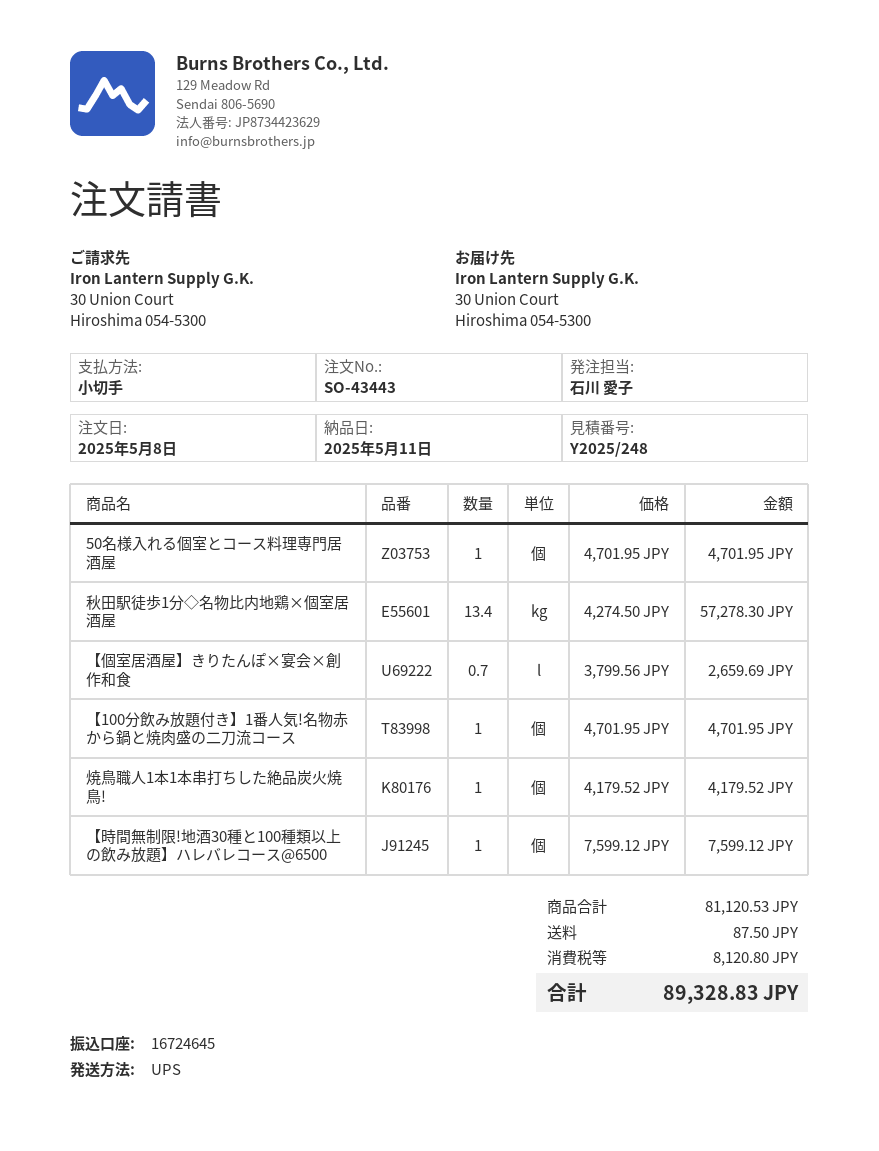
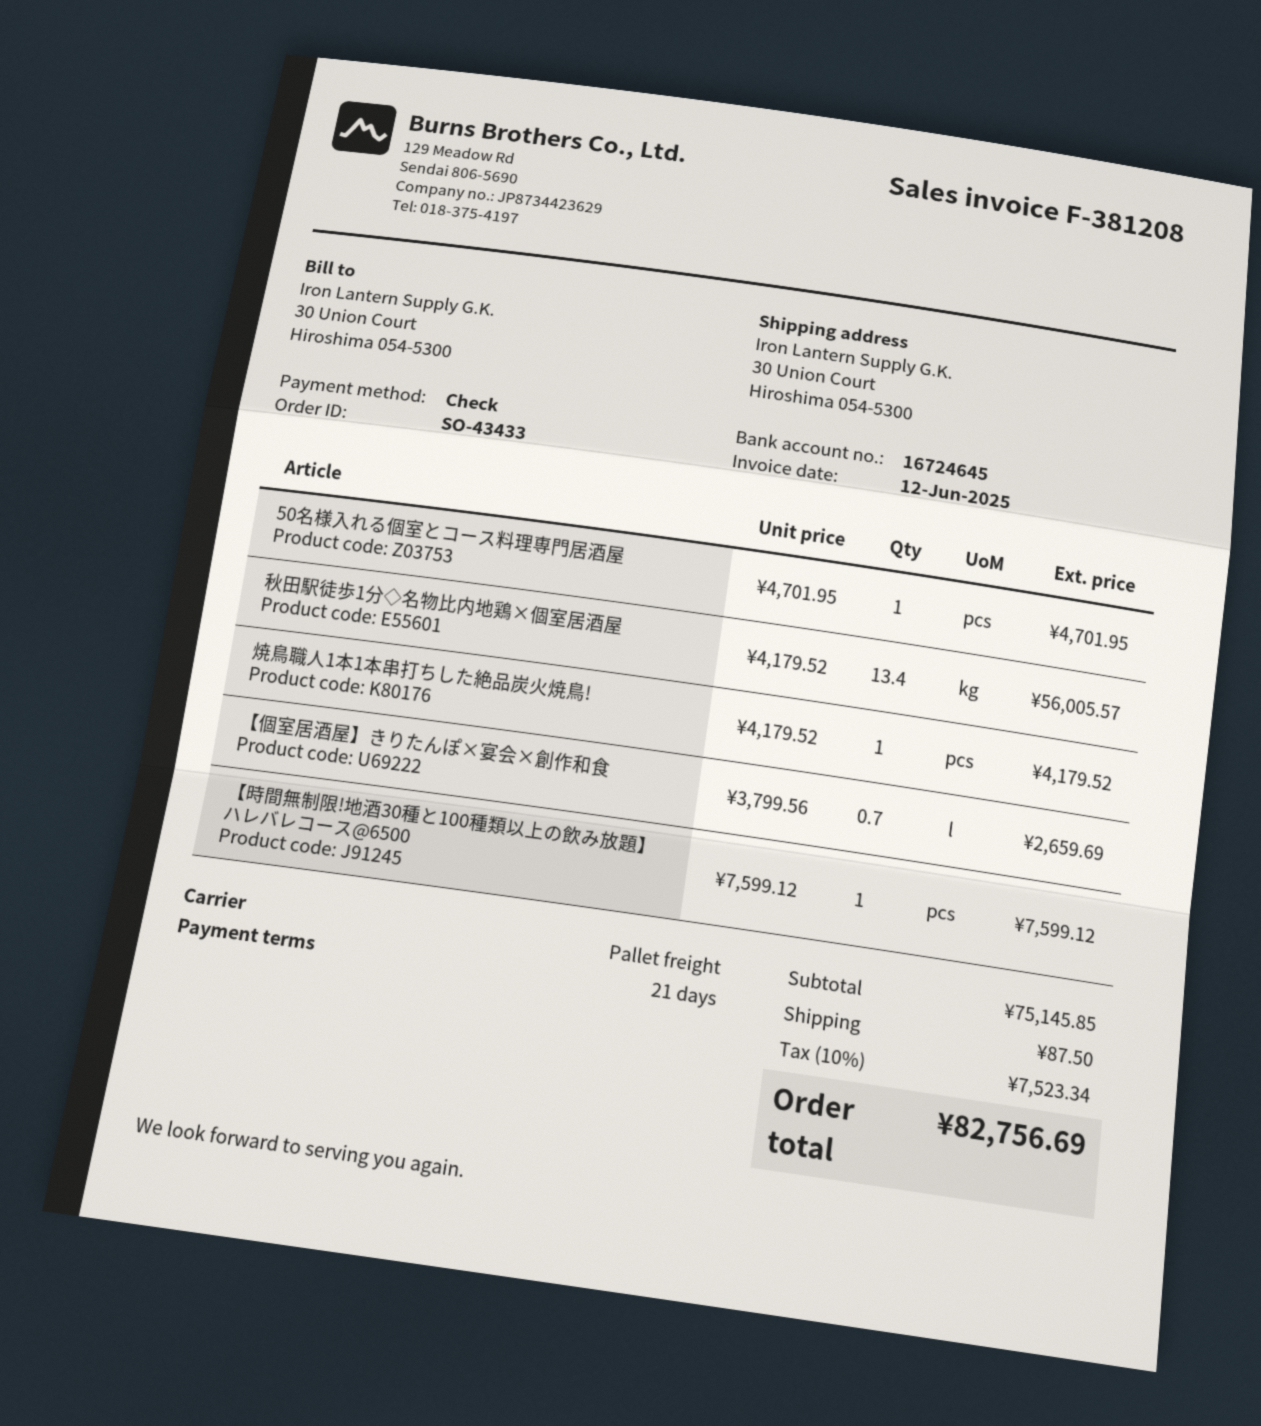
order number: SO-43443 -> SO-43433
shipping method: UPS -> pallet freight
秋田駅徒歩1分◇名物比内地鶏×個室居酒屋: 13.4 x 4274.50 = 57278.30 -> 13.4 x 4179.52 = 56005.57
【100分飲み放題付き】1番人気!名物赤から鍋と焼肉盛の二刀流コース: 1 x 4701.95 = 4701.95 -> none
subtotal: 81120.53 -> 75145.85
tax: 8120.80 -> 7523.34
total: 89328.83 -> 82756.69

